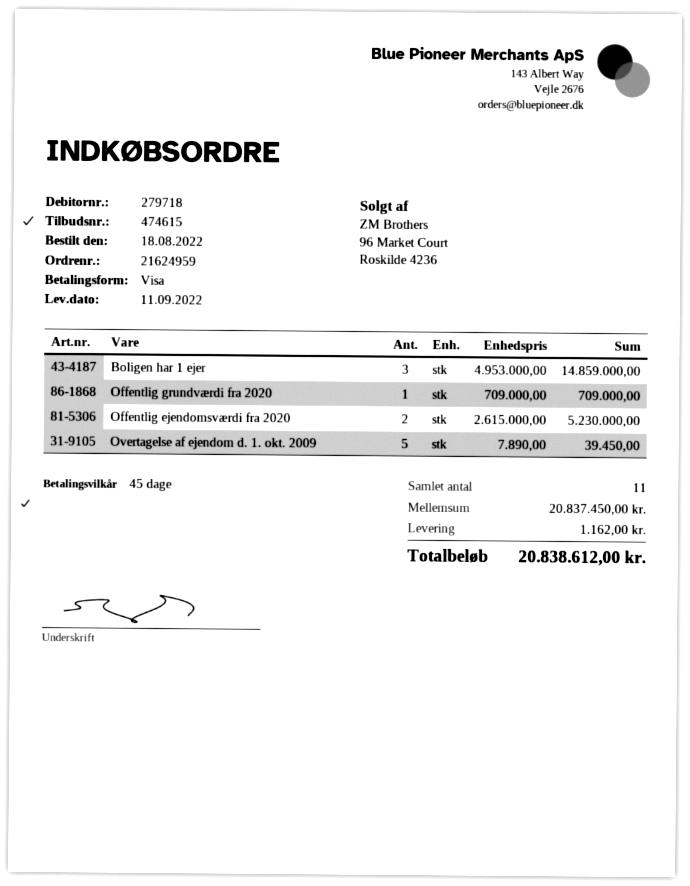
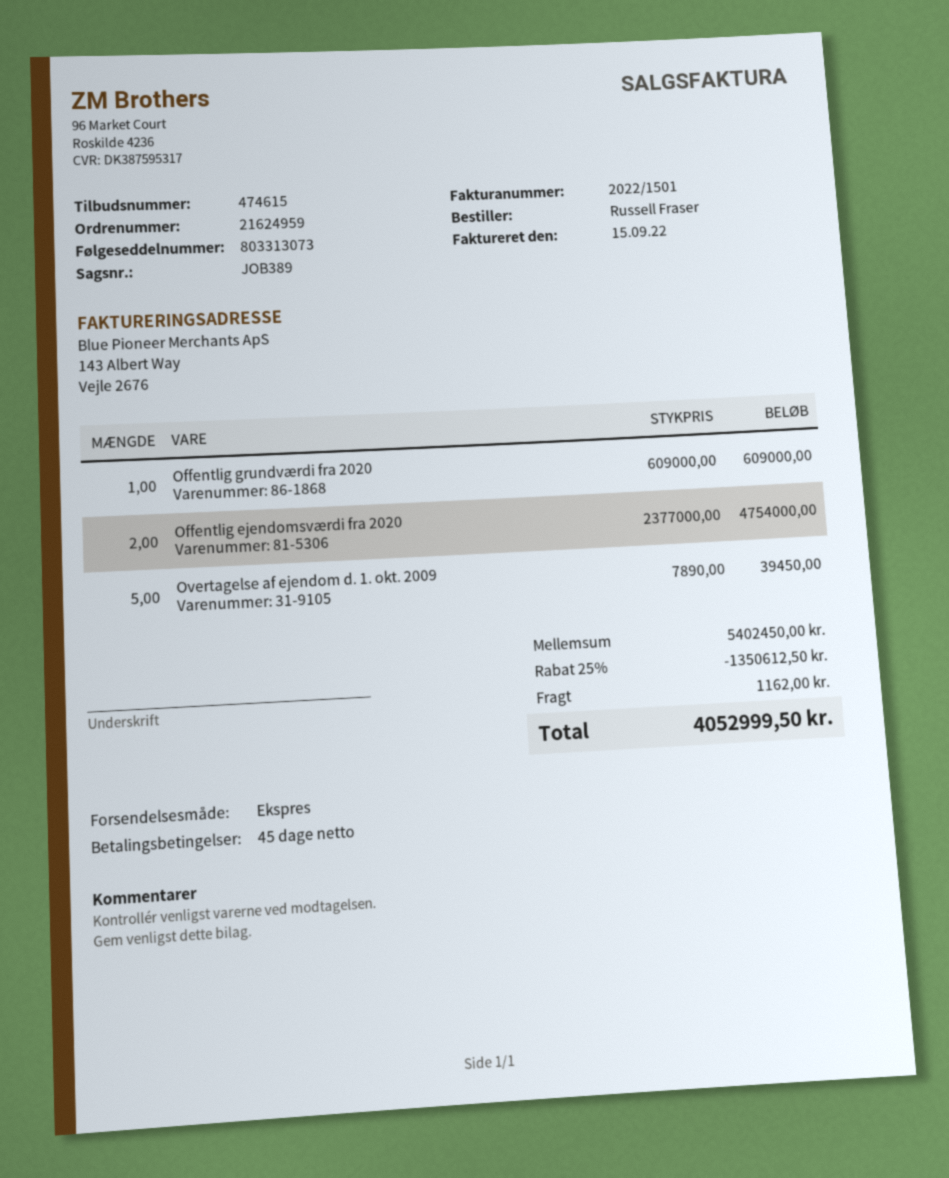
Boligen har 1 ejer: 3 x 4953000.00 = 14859000.00 -> none
Offentlig grundværdi fra 2020: 1 x 709000.00 = 709000.00 -> 1 x 609000.00 = 609000.00
Offentlig ejendomsværdi fra 2020: 2 x 2615000.00 = 5230000.00 -> 2 x 2377000.00 = 4754000.00
subtotal: 20837450.00 -> 5402450.00
discount: none -> 25% = 1350612.50
total: 20838612.00 -> 4052999.50

